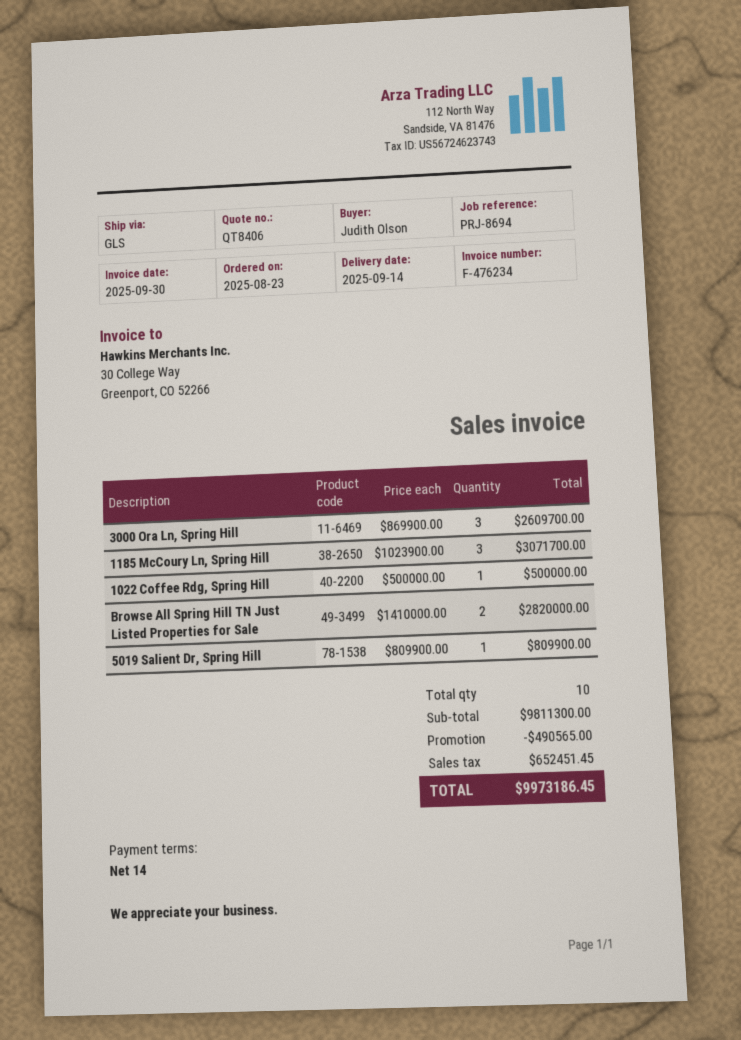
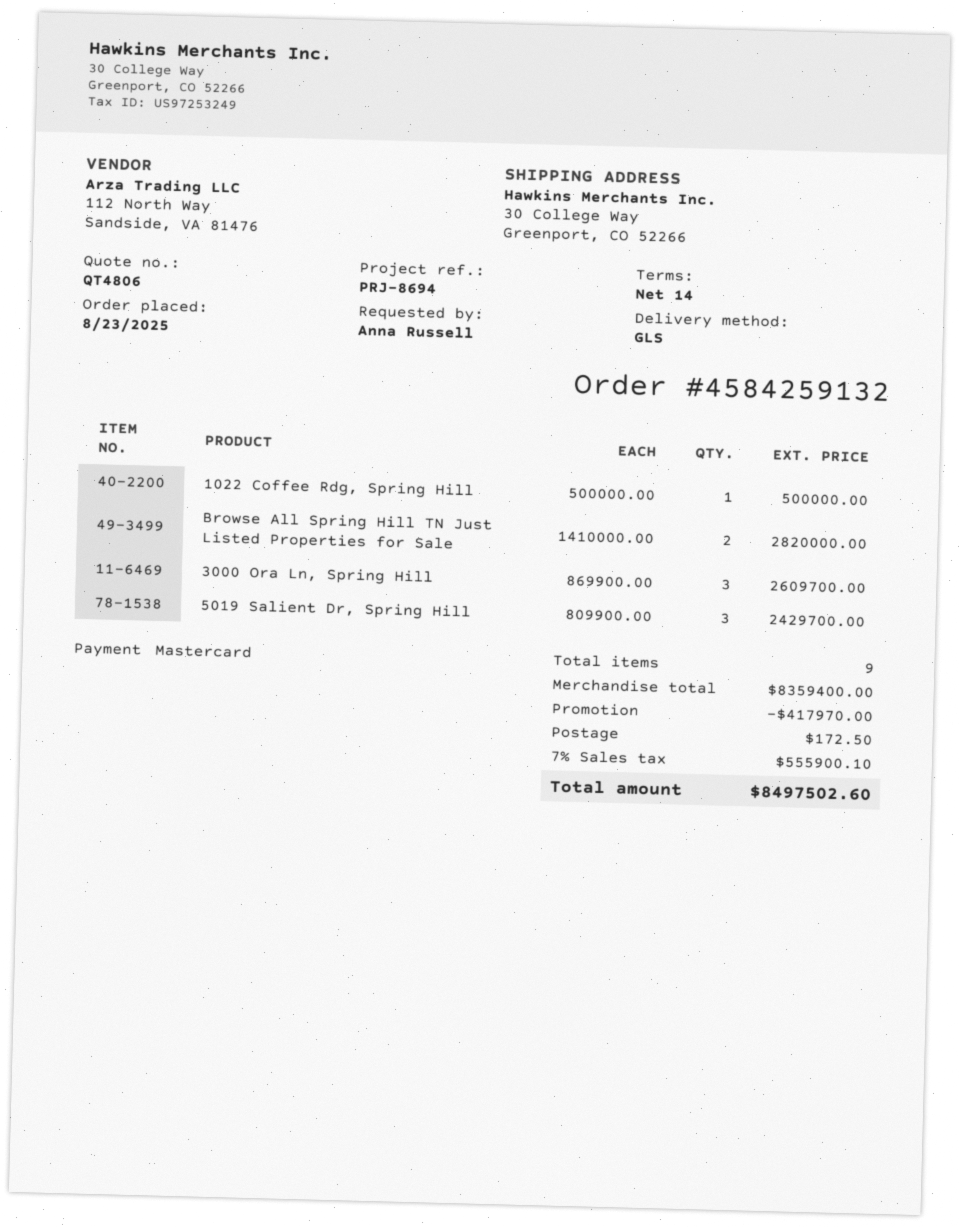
quote number: QT8406 -> QT4806
ordered by: Judith Olson -> Anna Russell
1185 McCoury Ln, Spring Hill: 3 x 1023900.00 = 3071700.00 -> none
5019 Salient Dr, Spring Hill: 1 x 809900.00 = 809900.00 -> 3 x 809900.00 = 2429700.00
total quantity: 10 -> 9
subtotal: 9811300.00 -> 8359400.00
discount: 490565.00 -> 417970.00
shipping: none -> 172.50
tax: 652451.45 -> 555900.10
total: 9973186.45 -> 8497502.60

